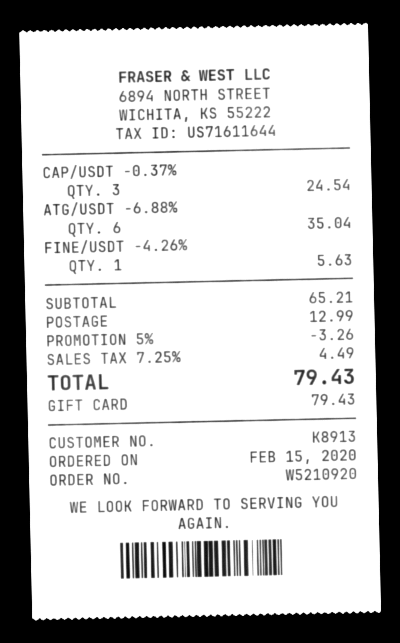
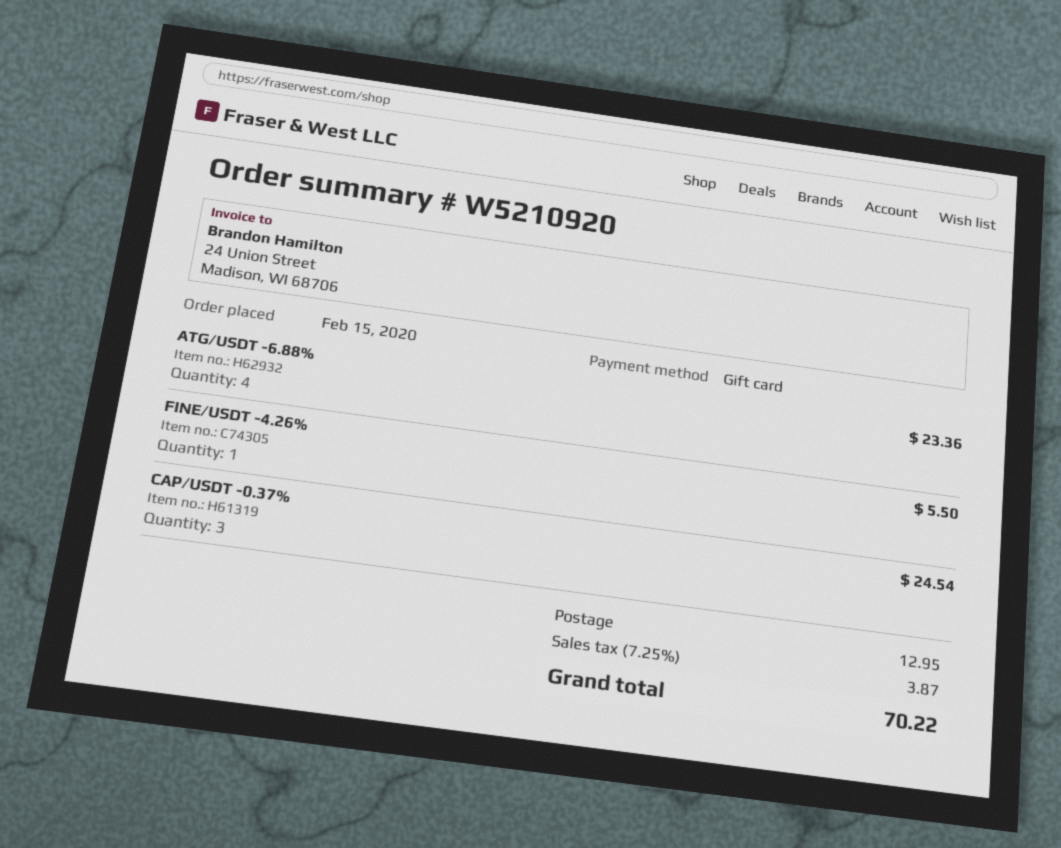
ATG/USDT -6.88%: 6 for 35.04 -> 4 for 23.36
FINE/USDT -4.26%: 1 for 5.63 -> 1 for 5.50
discount: 5% = 3.26 -> none
shipping: 12.99 -> 12.95
tax: 7.25% = 4.49 -> 7.25% = 3.87
total: 79.43 -> 70.22

